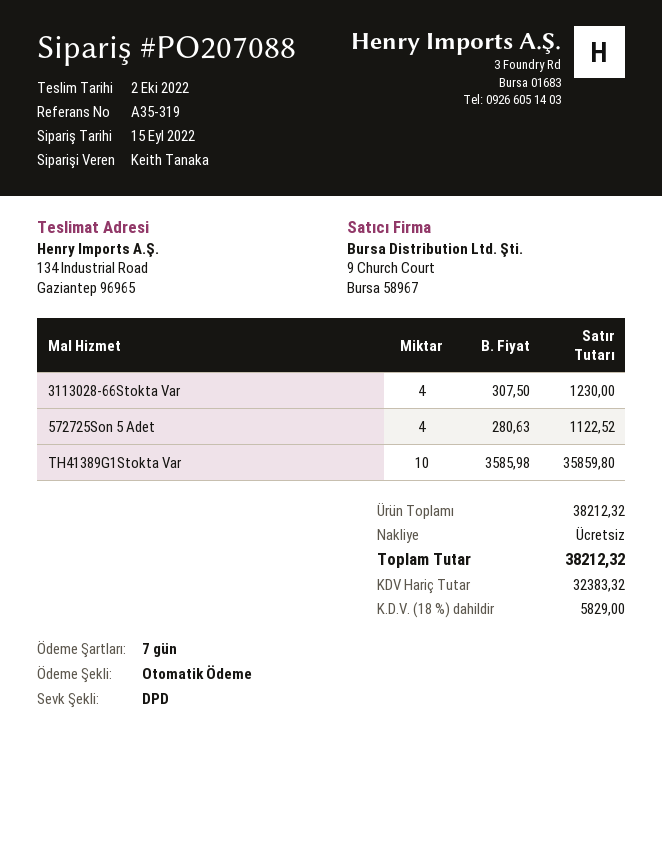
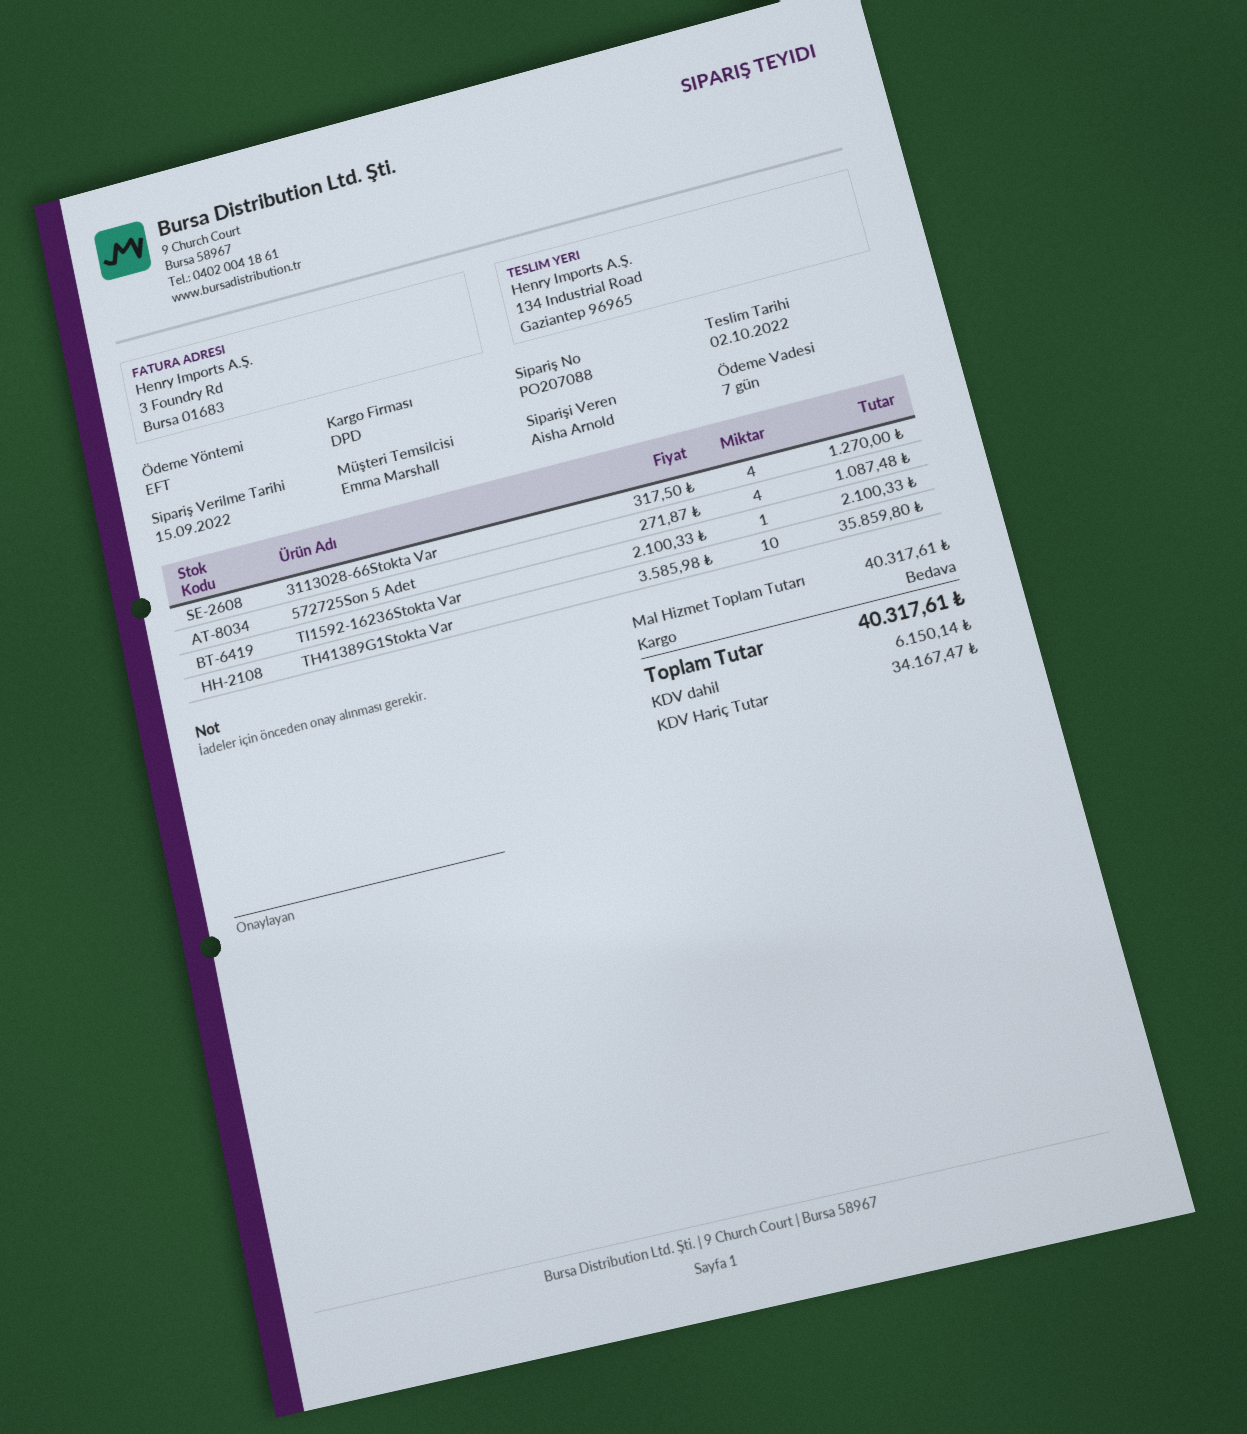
ordered by: Keith Tanaka -> Aisha Arnold
payment method: direct debit -> bank transfer
3113028-66Stokta Var: 4 x 307.50 = 1230.00 -> 4 x 317.50 = 1270.00
572725Son 5 Adet: 4 x 280.63 = 1122.52 -> 4 x 271.87 = 1087.48
TI1592-16236Stokta Var: none -> 1 x 2100.33 = 2100.33
subtotal: 38212.32 -> 40317.61
net: 32383.32 -> 34167.47
tax: 5829.00 -> 6150.14
total: 38212.32 -> 40317.61

